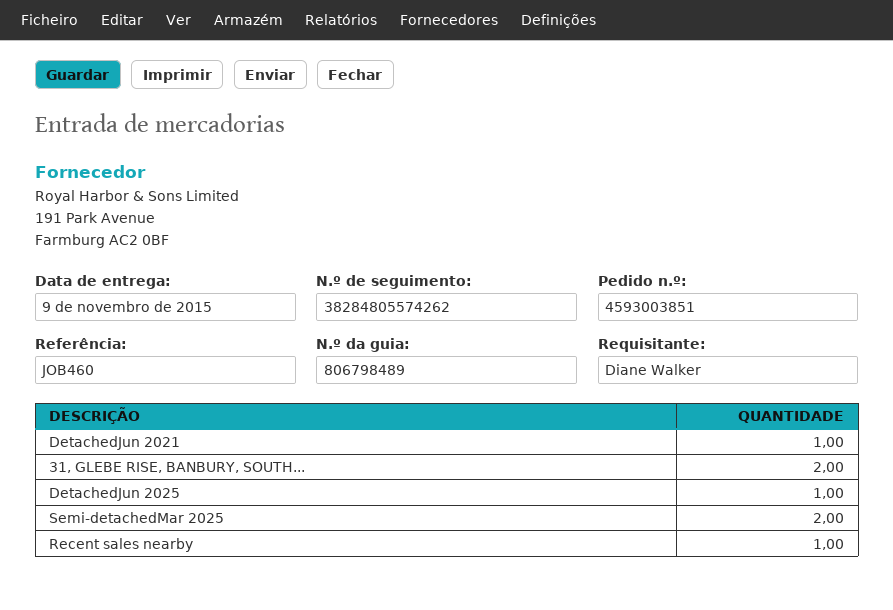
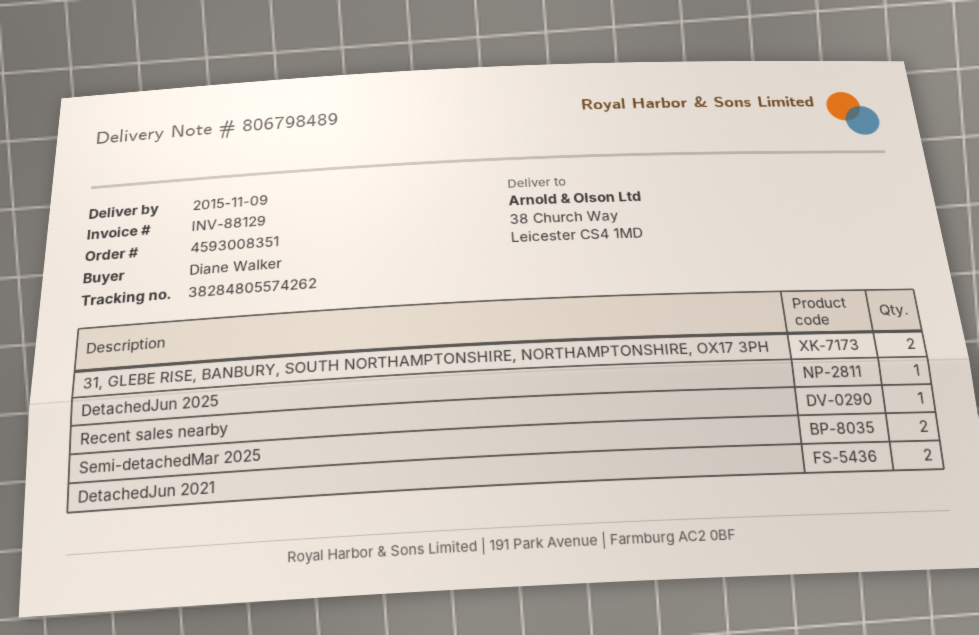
order number: 4593003851 -> 4593008351
DetachedJun 2021: 1 -> 2

